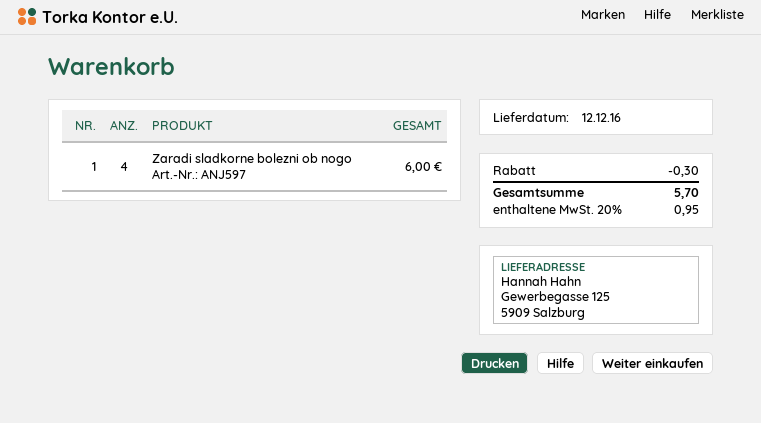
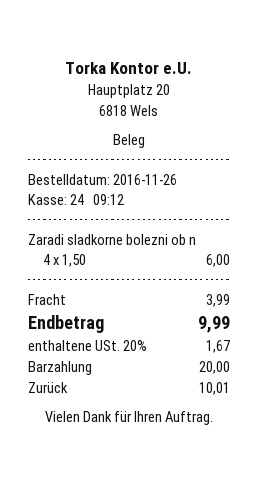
discount: 0.30 -> none
shipping: none -> 3.99
tax: 20% = 0.95 -> 20% = 1.67
total: 5.70 -> 9.99

